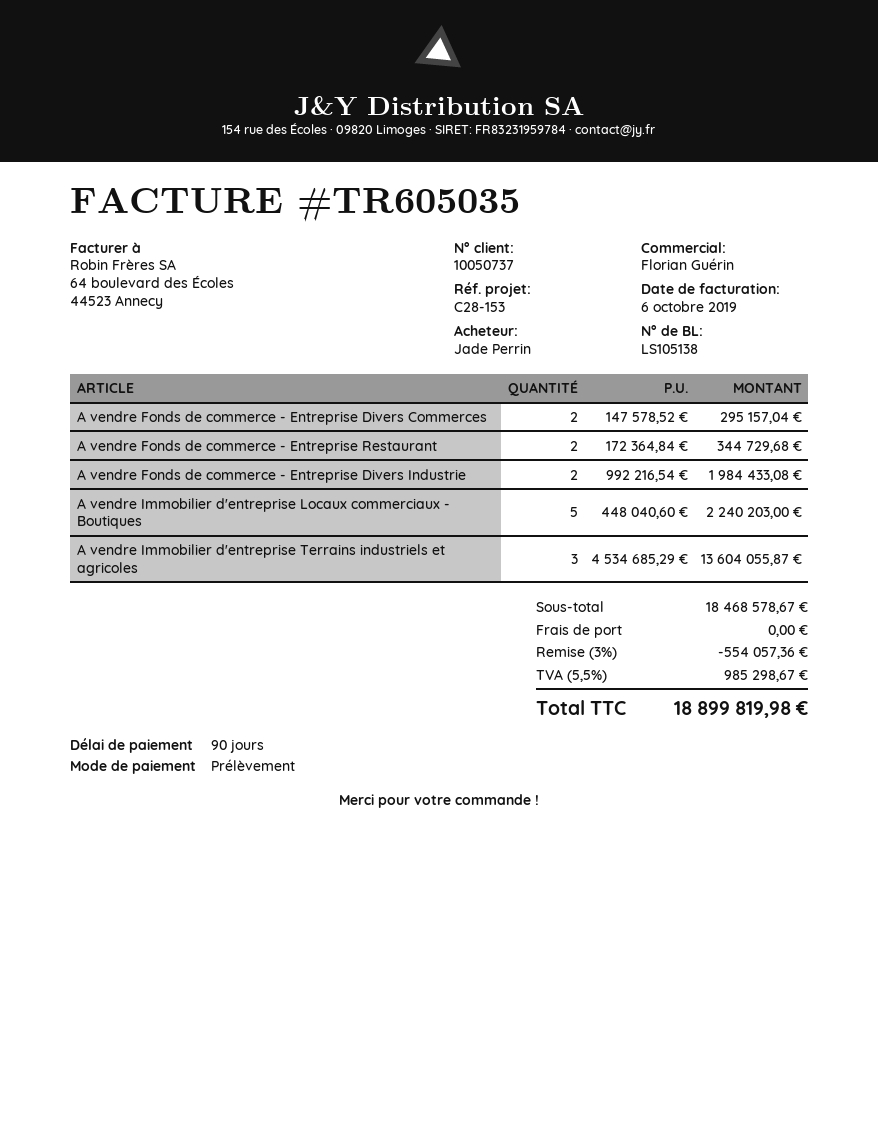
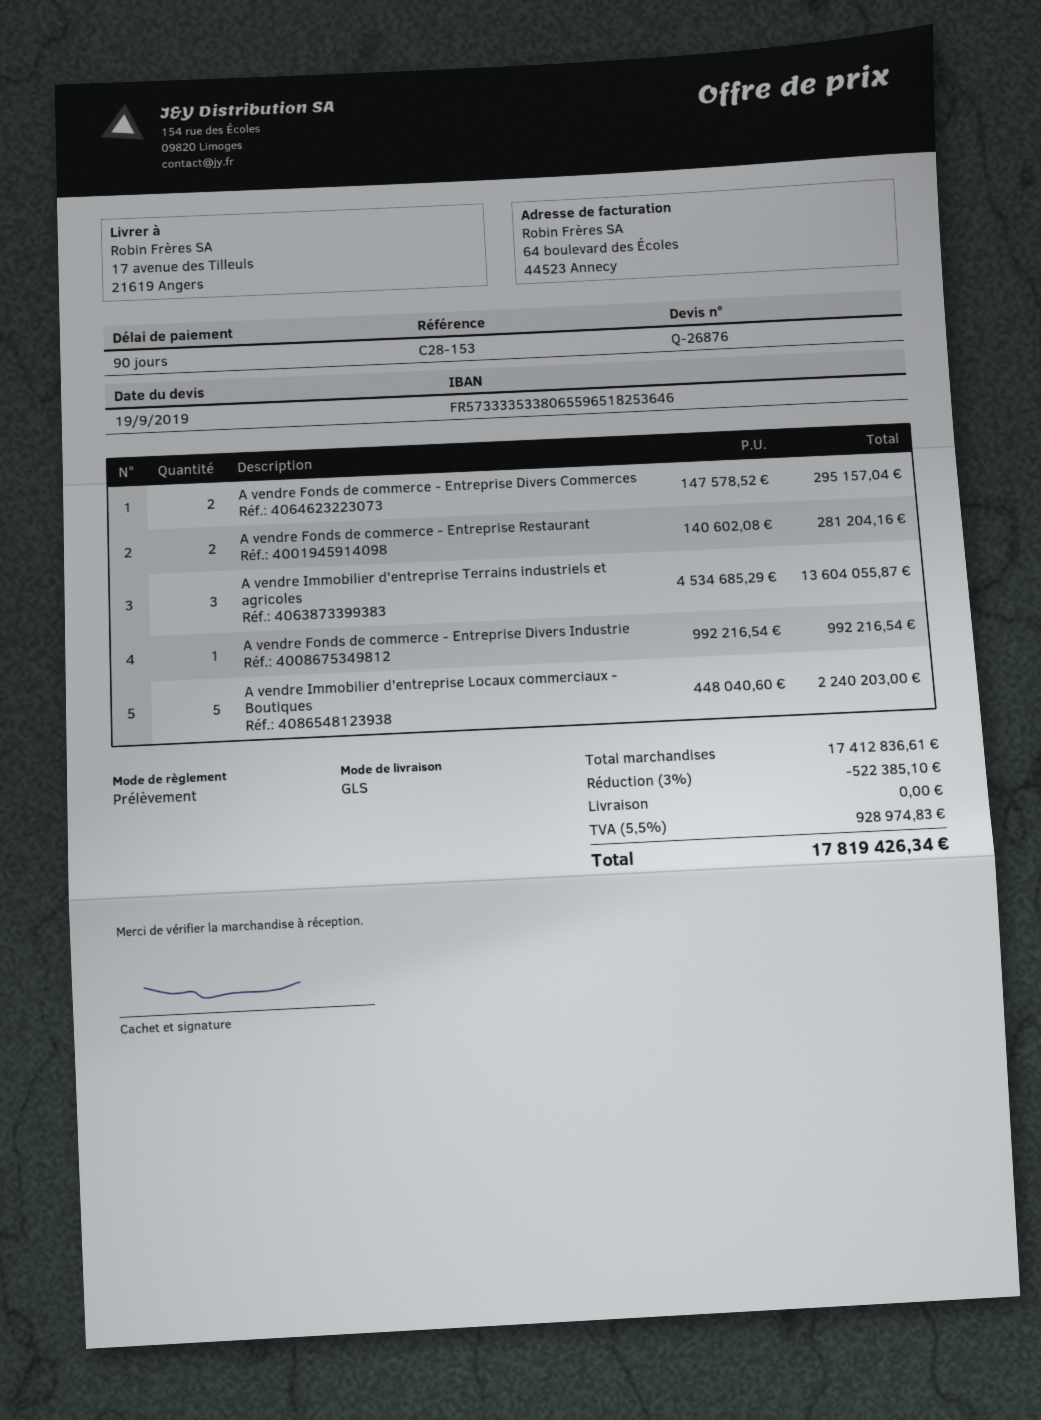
A vendre Fonds de commerce - Entreprise Restaurant: 2 x 172364.84 = 344729.68 -> 2 x 140602.08 = 281204.16
A vendre Fonds de commerce - Entreprise Divers Industrie: 2 x 992216.54 = 1984433.08 -> 1 x 992216.54 = 992216.54
subtotal: 18468578.67 -> 17412836.61
discount: 3% = 554057.36 -> 3% = 522385.10
tax: 5.5% = 985298.67 -> 5.5% = 928974.83
total: 18899819.98 -> 17819426.34

